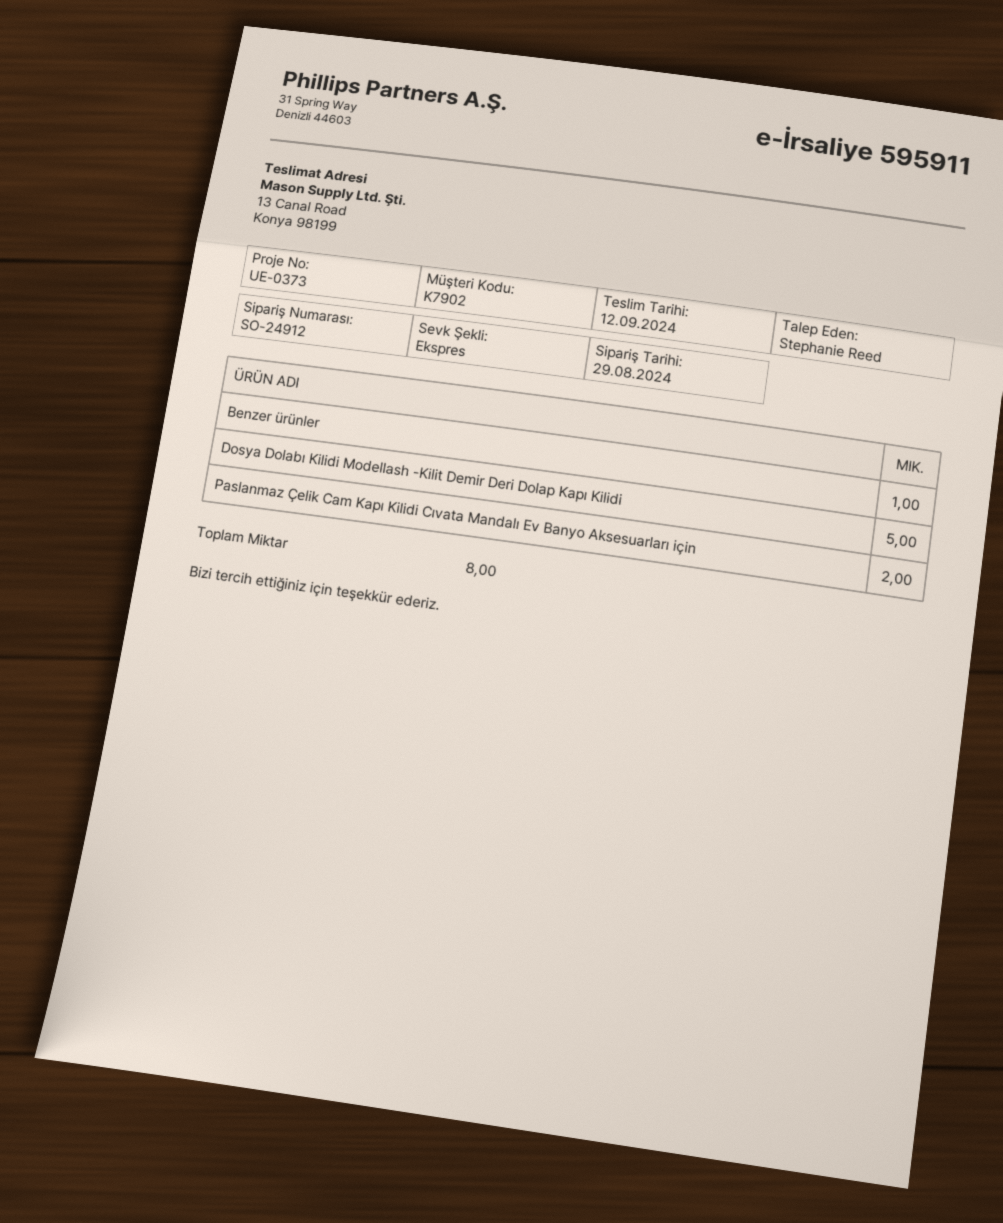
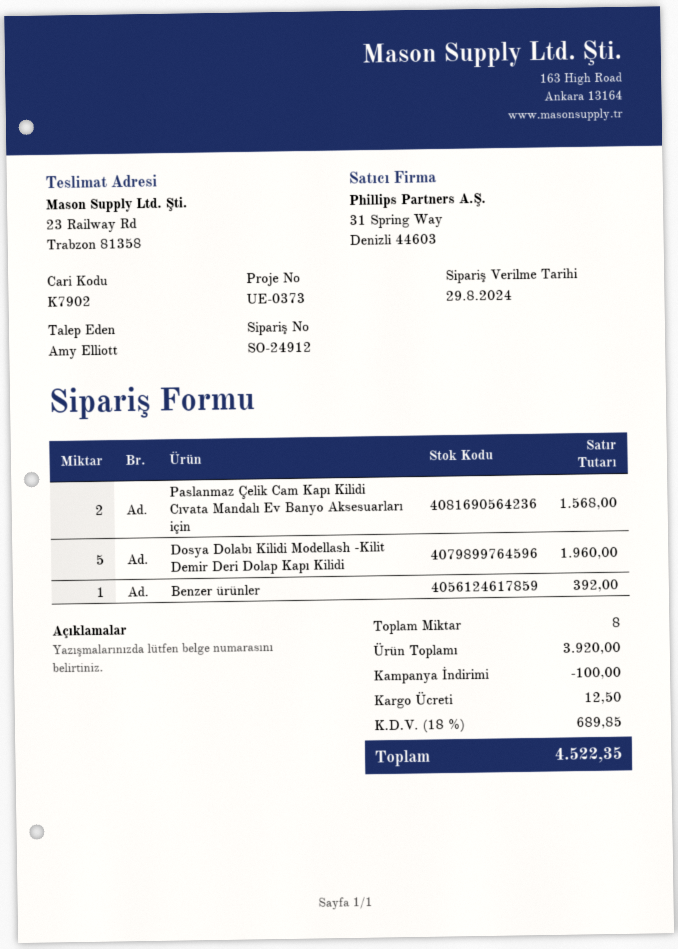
ordered by: Stephanie Reed -> Amy Elliott
ship to: 13 Canal Road, Konya 98199 -> 23 Railway Rd, Trabzon 81358

